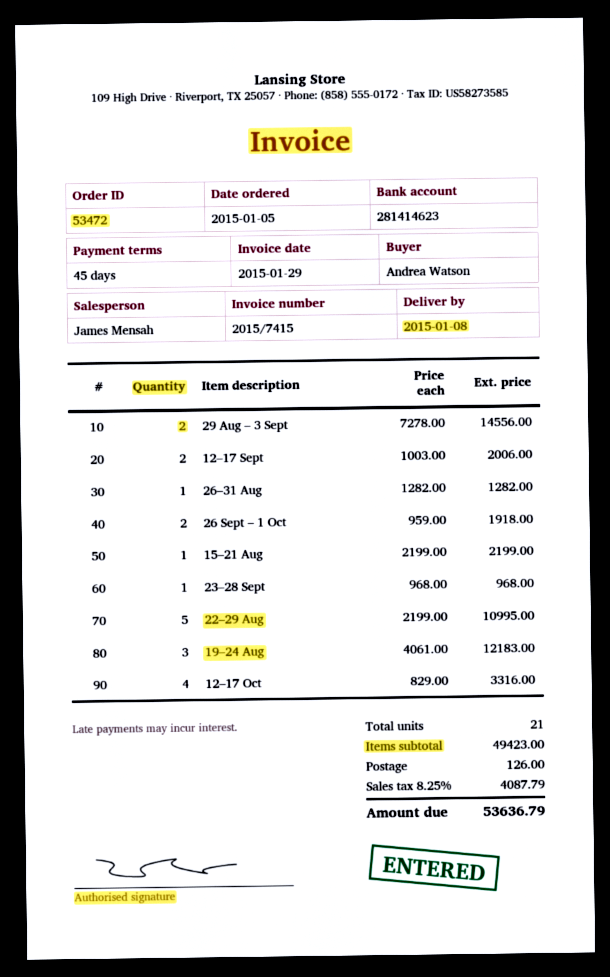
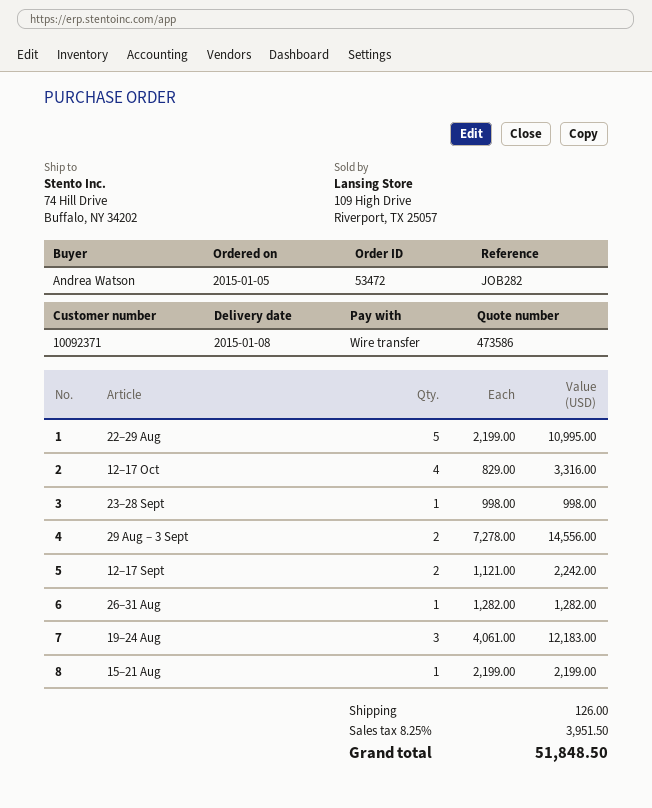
12–17 Sept: 2 x 1003.00 = 2006.00 -> 2 x 1121.00 = 2242.00
26 Sept – 1 Oct: 2 x 959.00 = 1918.00 -> none
23–28 Sept: 1 x 968.00 = 968.00 -> 1 x 998.00 = 998.00
tax: 8.25% = 4087.79 -> 8.25% = 3951.50
total: 53636.79 -> 51848.50

